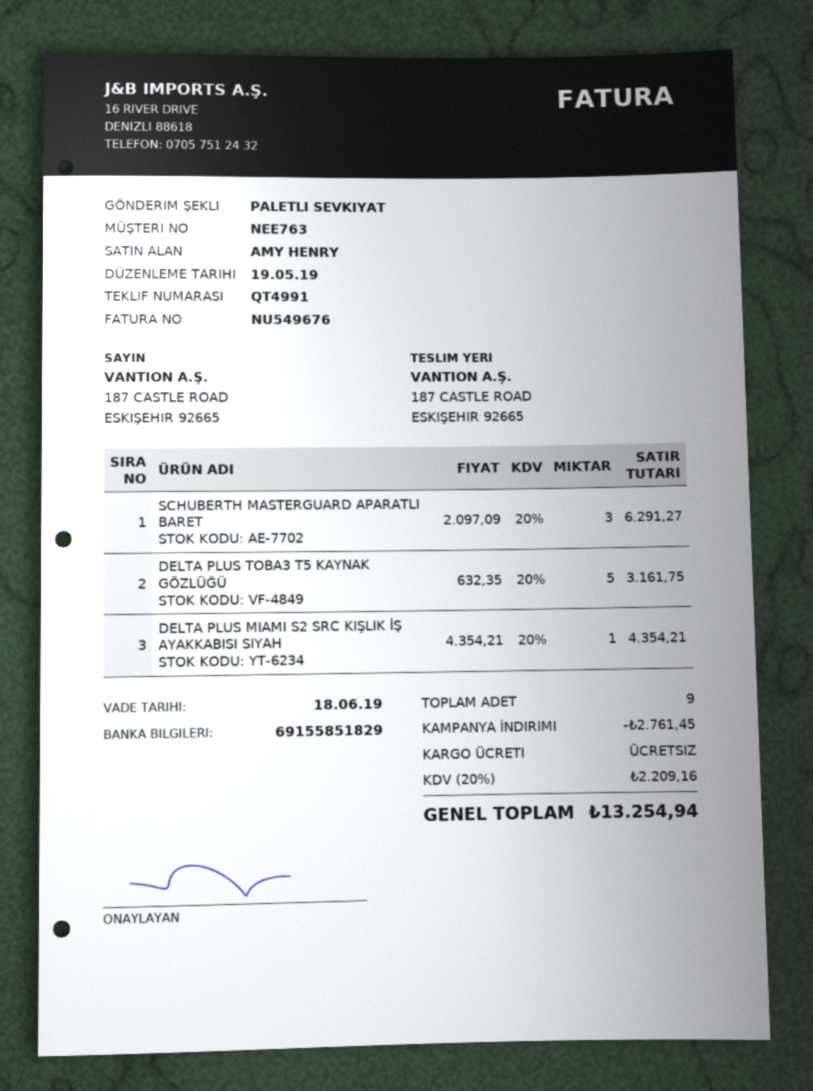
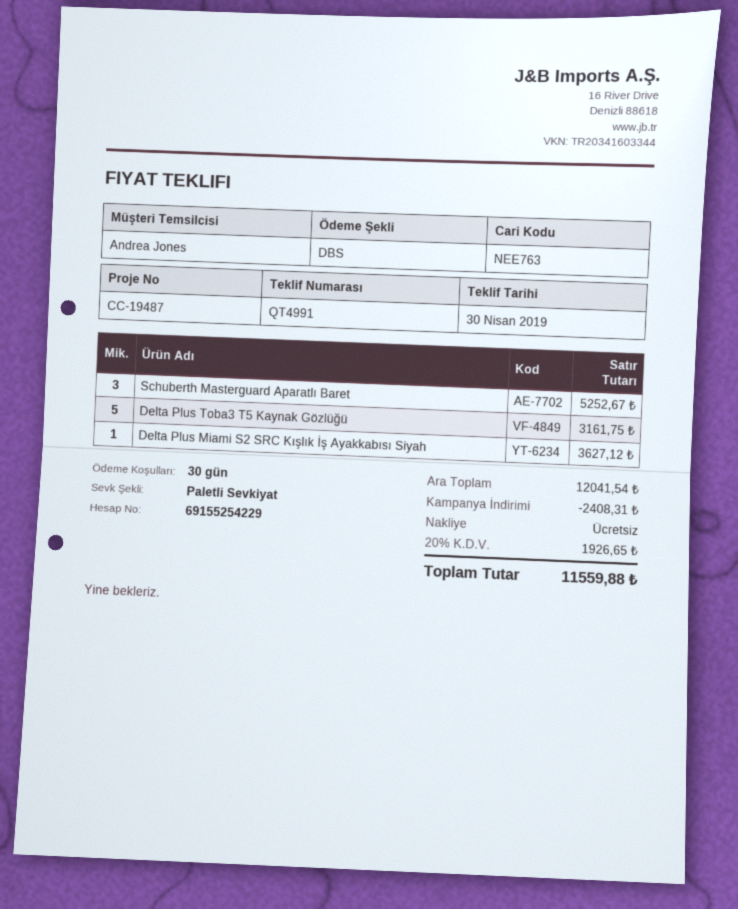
bank account: 69155851829 -> 69155254229
SCHUBERTH MASTERGUARD APARATLI BARET: 3 for 6291.27 -> 3 for 5252.67
DELTA PLUS MIAMI S2 SRC KIŞLIK İŞ AYAKKABISI SIYAH: 1 for 4354.21 -> 1 for 3627.12
discount: 2761.45 -> 2408.31
tax: 20% = 2209.16 -> 20% = 1926.65
total: 13254.94 -> 11559.88

